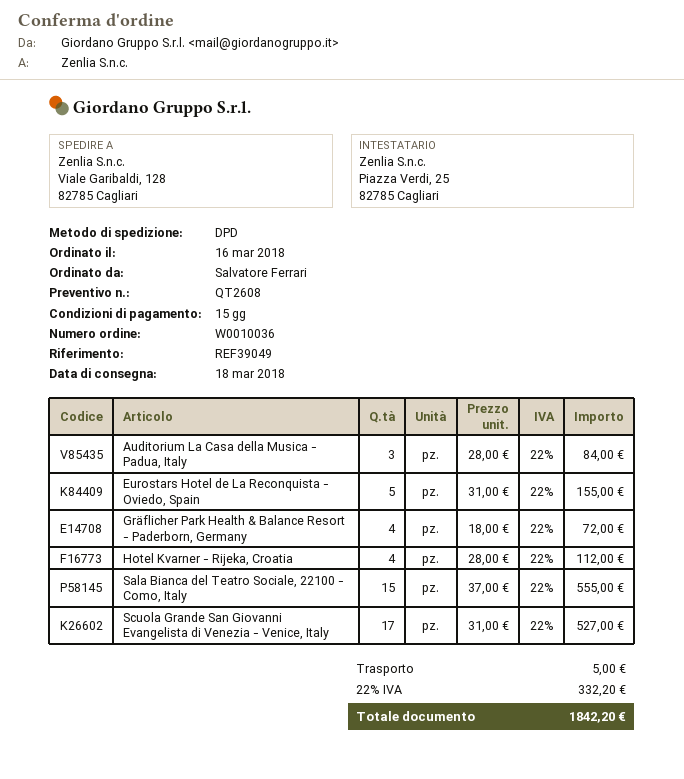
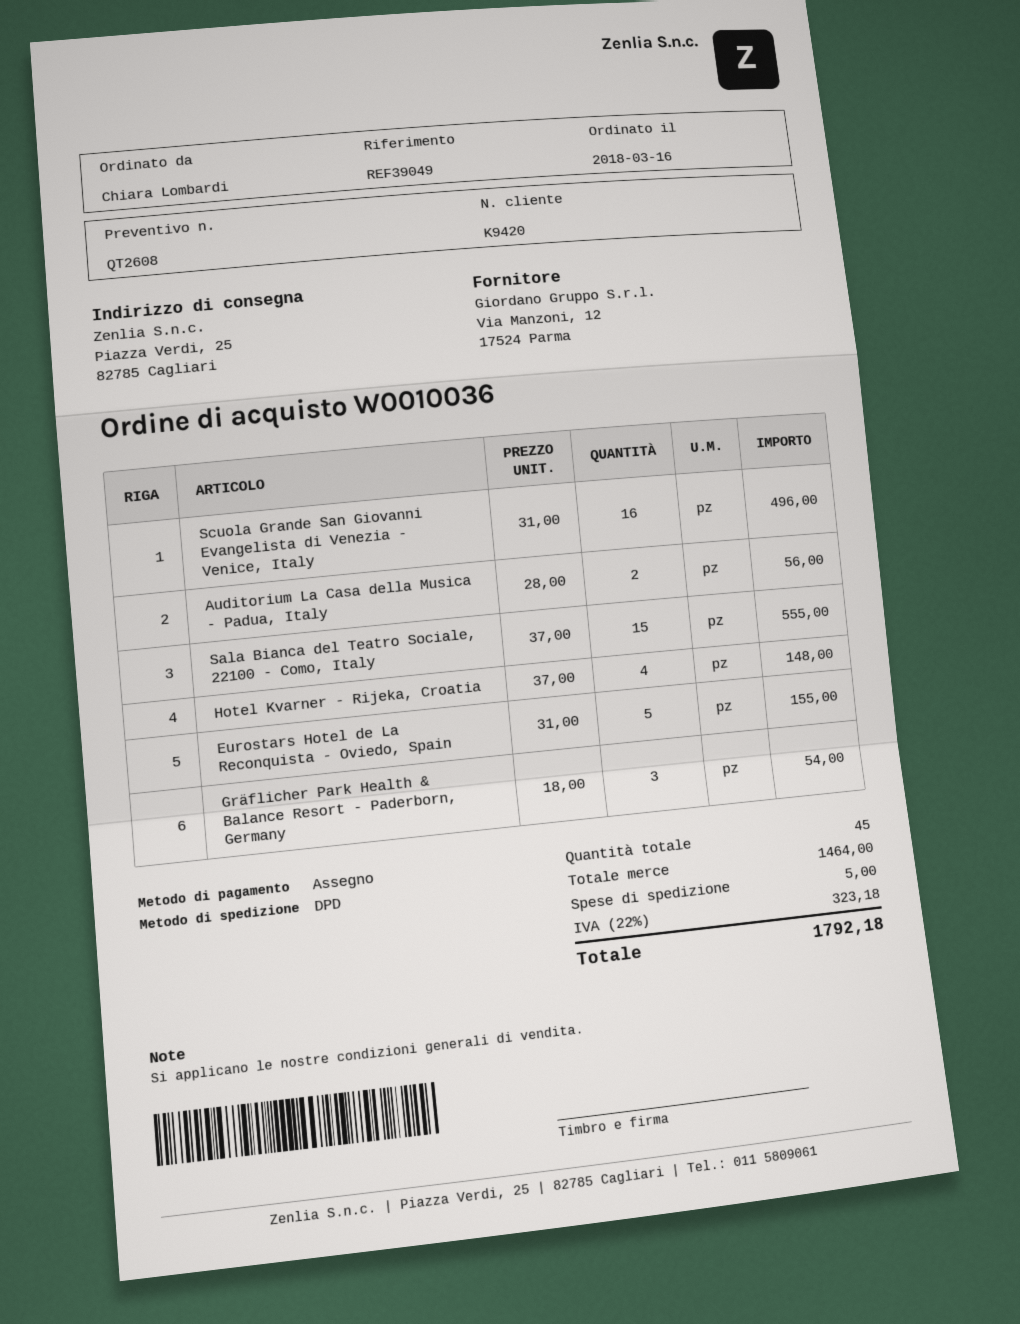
ordered by: Salvatore Ferrari -> Chiara Lombardi
ship to: Viale Garibaldi, 128, 82785 Cagliari -> Piazza Verdi, 25, 82785 Cagliari
Auditorium La Casa della Musica - Padua, Italy: 3 x 28.00 = 84.00 -> 2 x 28.00 = 56.00
Gräflicher Park Health & Balance Resort - Paderborn, Germany: 4 x 18.00 = 72.00 -> 3 x 18.00 = 54.00
Hotel Kvarner - Rijeka, Croatia: 4 x 28.00 = 112.00 -> 4 x 37.00 = 148.00
Scuola Grande San Giovanni Evangelista di Venezia - Venice, Italy: 17 x 31.00 = 527.00 -> 16 x 31.00 = 496.00
tax: 22% = 332.20 -> 22% = 323.18
total: 1842.20 -> 1792.18

